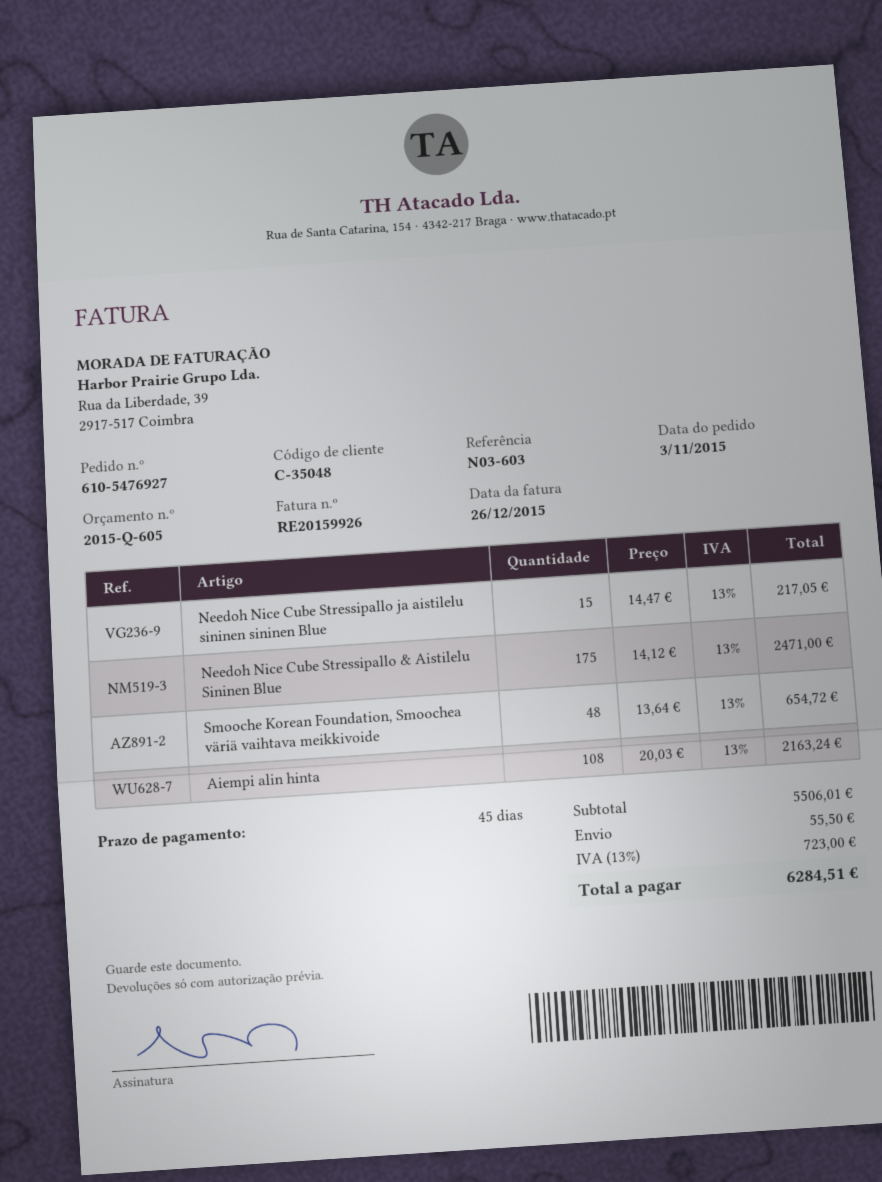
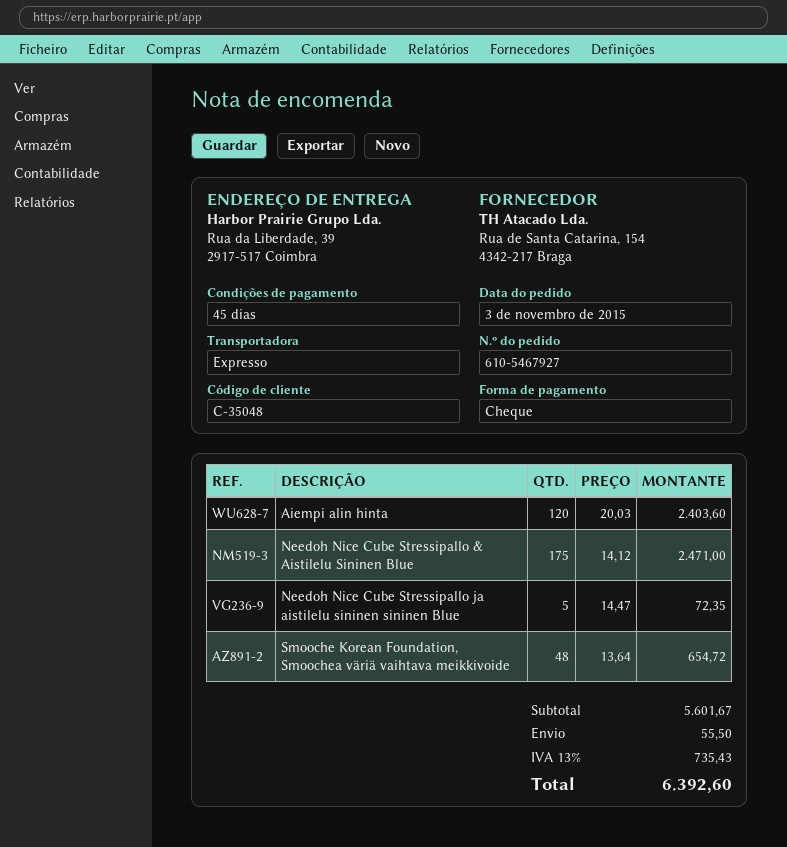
order number: 610-5476927 -> 610-5467927
Needoh Nice Cube Stressipallo ja aistilelu sininen sininen Blue: 15 x 14.47 = 217.05 -> 5 x 14.47 = 72.35
Aiempi alin hinta: 108 x 20.03 = 2163.24 -> 120 x 20.03 = 2403.60
subtotal: 5506.01 -> 5601.67
tax: 13% = 723.00 -> 13% = 735.43
total: 6284.51 -> 6392.60

